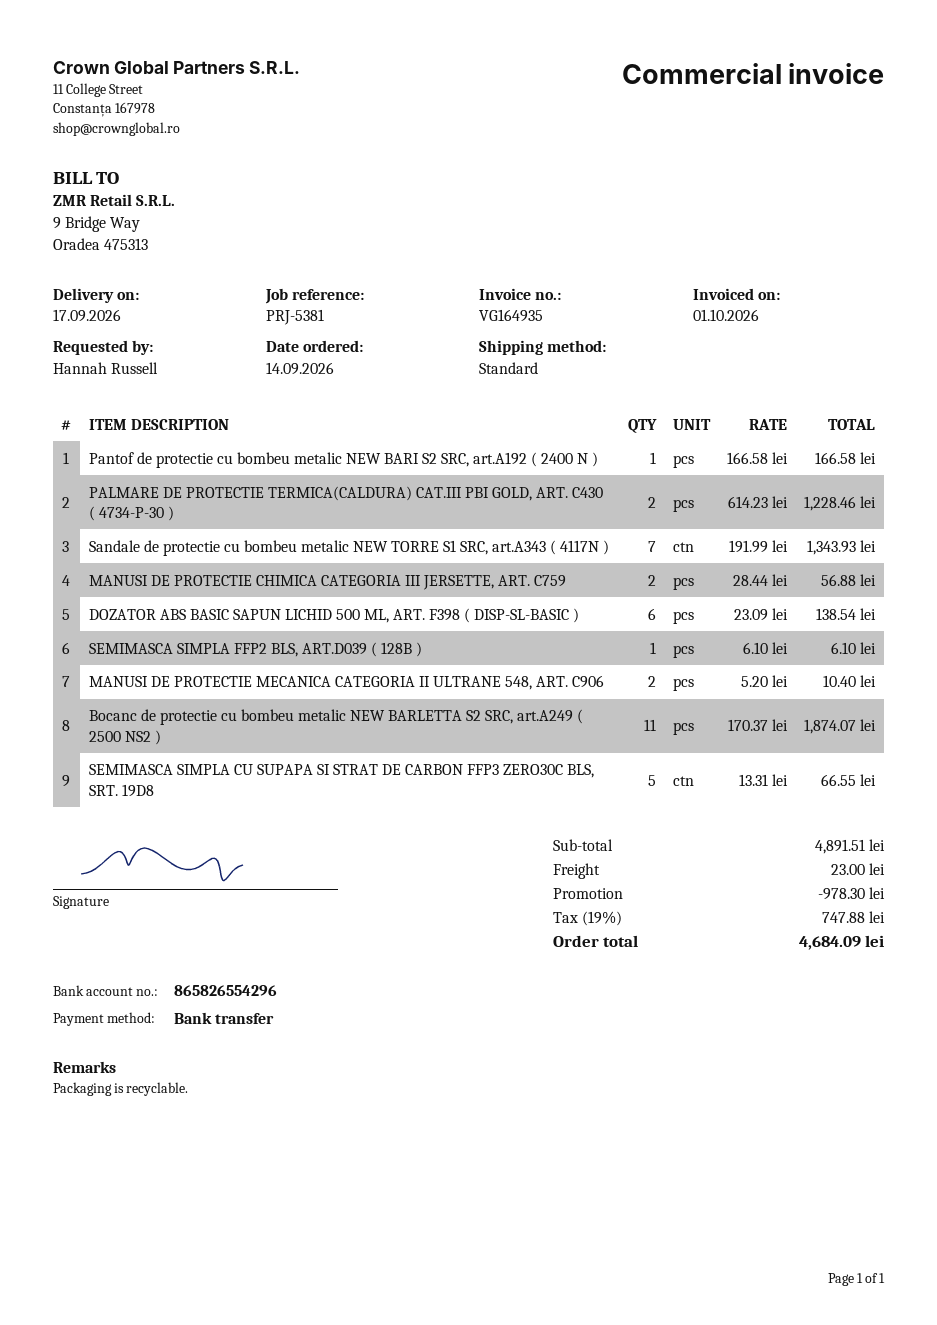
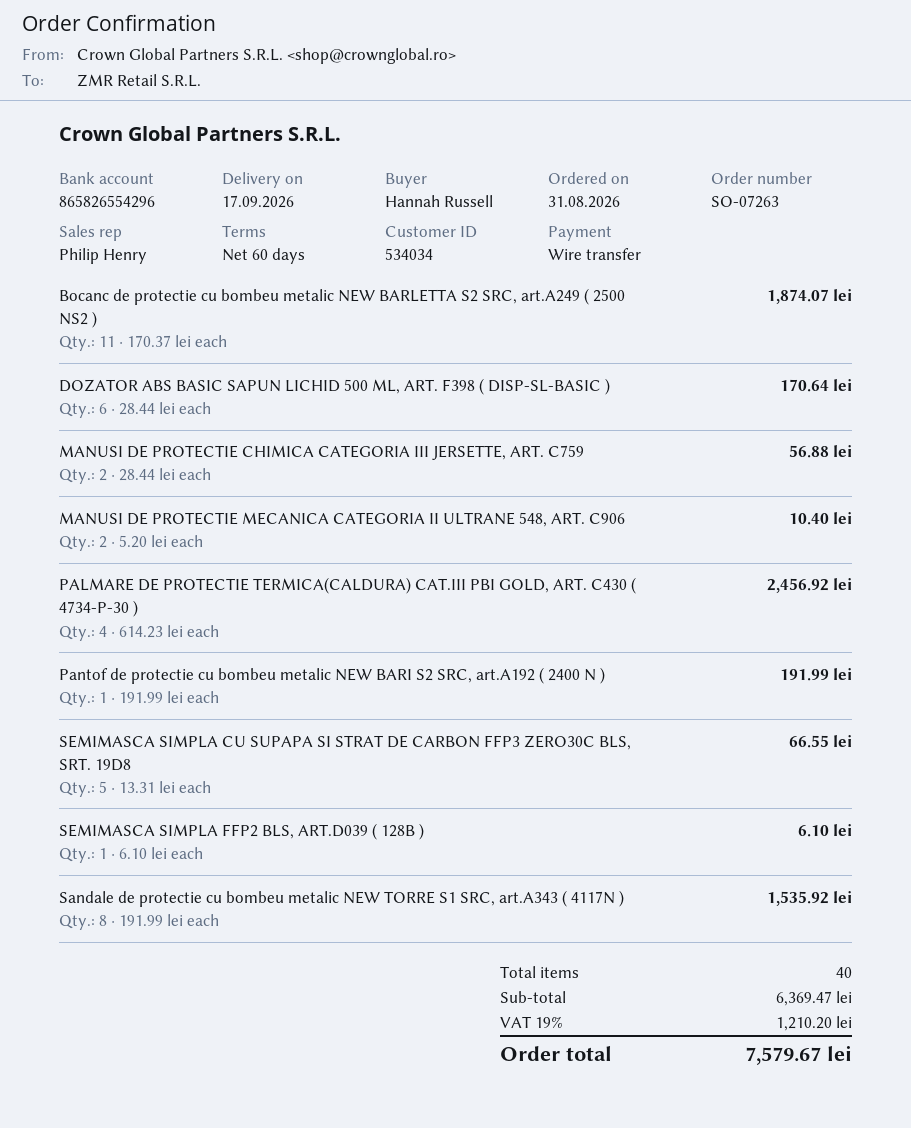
order date: 2026-09-14 -> 2026-08-31
Pantof de protectie cu bombeu metalic NEW BARI S2 SRC, art.A192 ( 2400 N ): 1 x 166.58 = 166.58 -> 1 x 191.99 = 191.99
PALMARE DE PROTECTIE TERMICA(CALDURA) CAT.III PBI GOLD, ART. C430 ( 4734-P-30 ): 2 x 614.23 = 1228.46 -> 4 x 614.23 = 2456.92
Sandale de protectie cu bombeu metalic NEW TORRE S1 SRC, art.A343 ( 4117N ): 7 x 191.99 = 1343.93 -> 8 x 191.99 = 1535.92
DOZATOR ABS BASIC SAPUN LICHID 500 ML, ART. F398 ( DISP-SL-BASIC ): 6 x 23.09 = 138.54 -> 6 x 28.44 = 170.64
subtotal: 4891.51 -> 6369.47
discount: 978.30 -> none
shipping: 23.00 -> none
tax: 19% = 747.88 -> 19% = 1210.20
total: 4684.09 -> 7579.67

